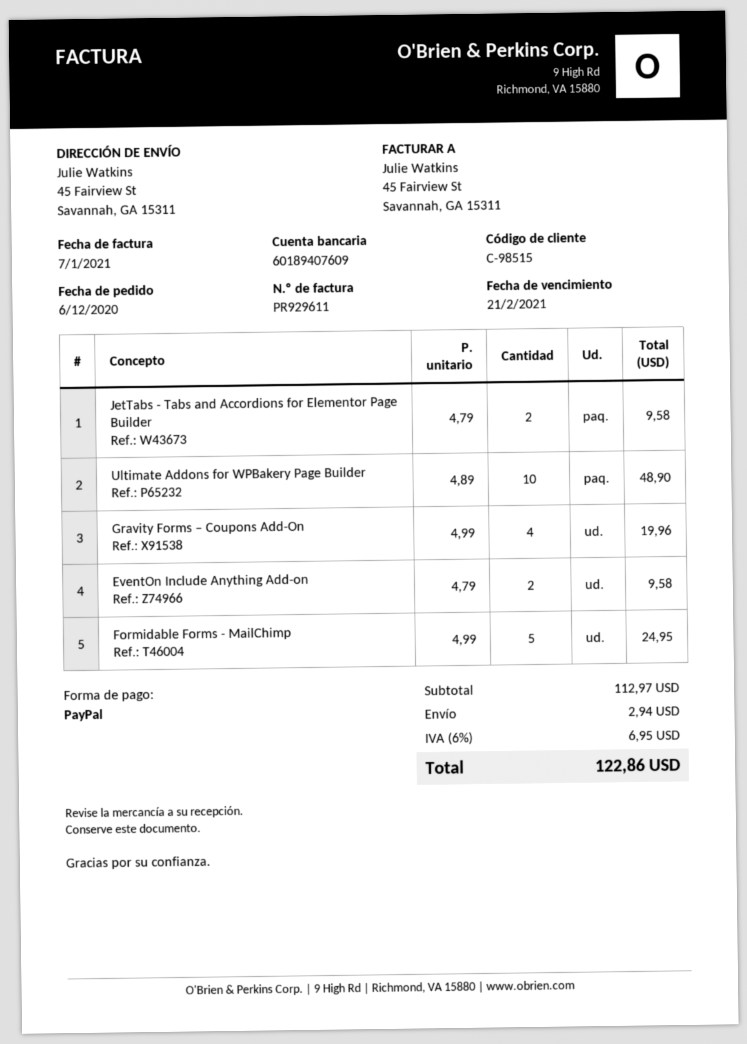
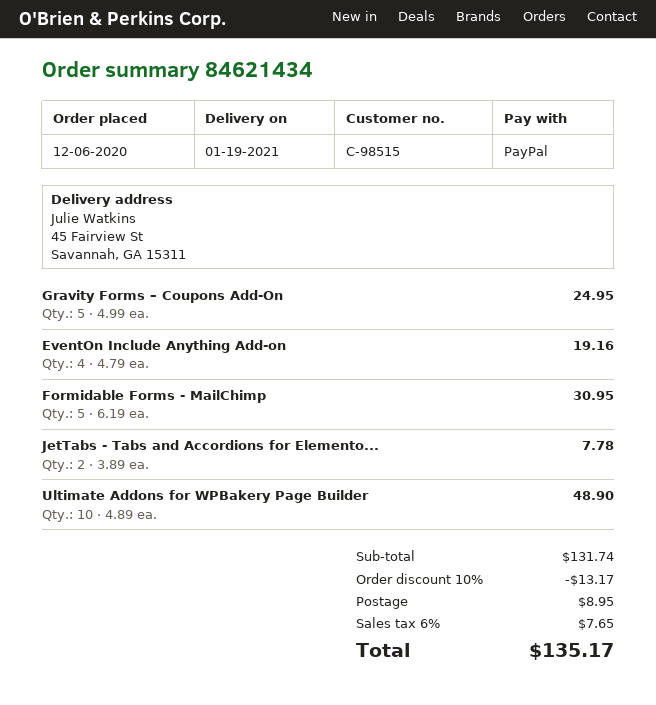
JetTabs - Tabs and Accordions for Elementor Page Builder: 2 x 4.79 = 9.58 -> 2 x 3.89 = 7.78
Gravity Forms – Coupons Add-On: 4 x 4.99 = 19.96 -> 5 x 4.99 = 24.95
EventOn Include Anything Add-on: 2 x 4.79 = 9.58 -> 4 x 4.79 = 19.16
Formidable Forms - MailChimp: 5 x 4.99 = 24.95 -> 5 x 6.19 = 30.95
subtotal: 112.97 -> 131.74
discount: none -> 10% = 13.17
shipping: 2.94 -> 8.95
tax: 6% = 6.95 -> 6% = 7.65
total: 122.86 -> 135.17

